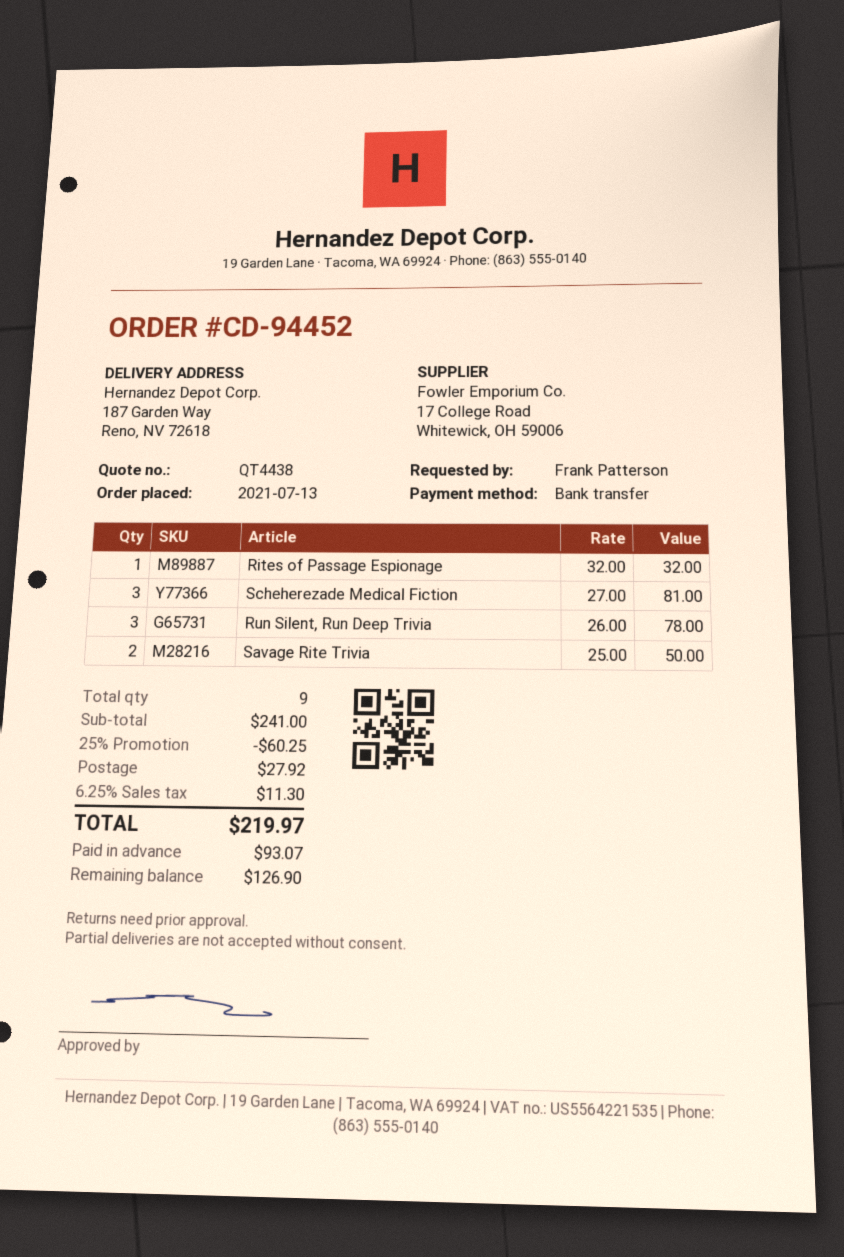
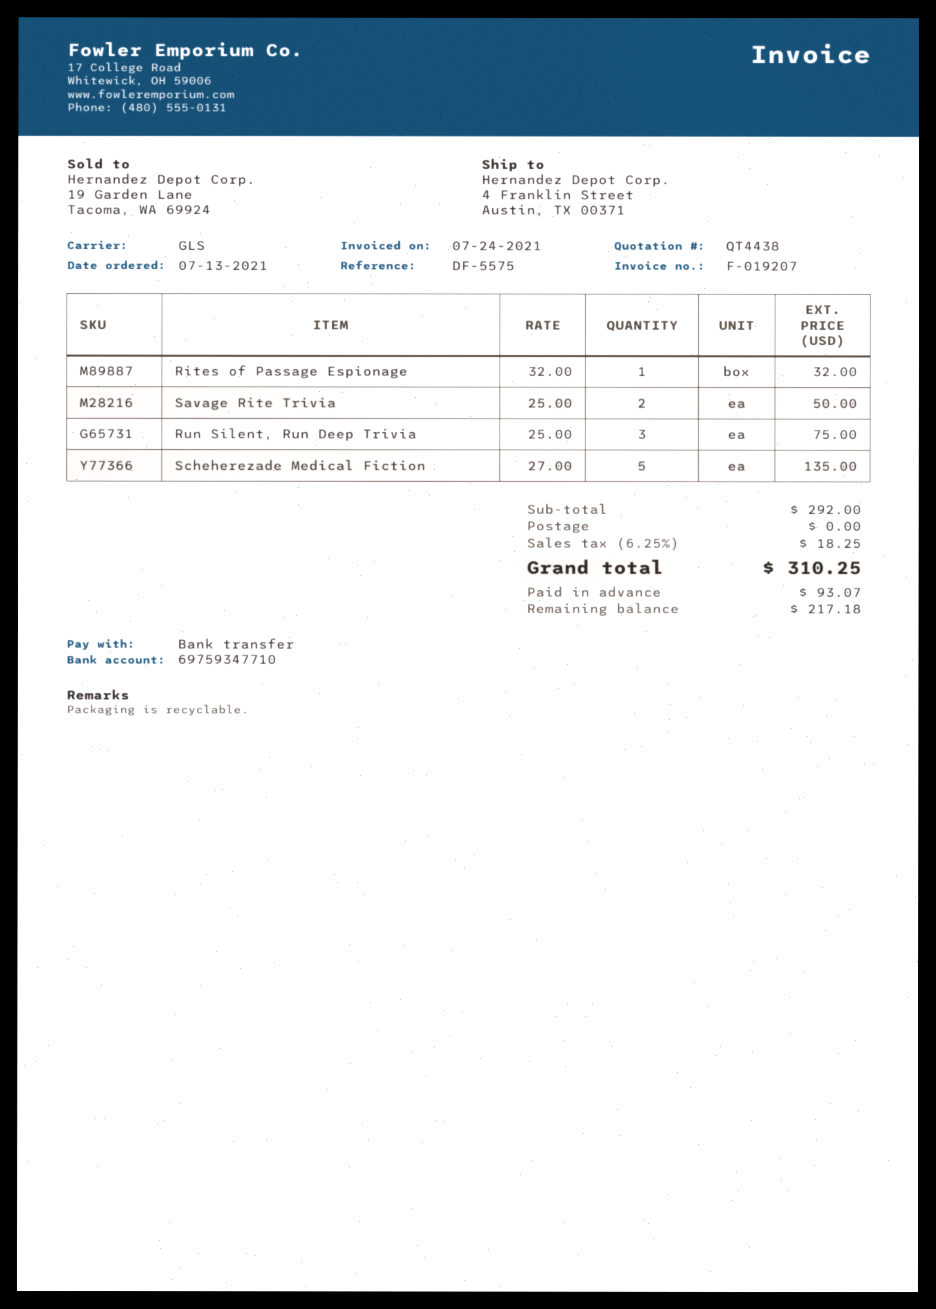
ship to: 187 Garden Way, Reno, NV 72618 -> 4 Franklin Street, Austin, TX 00371
Scheherezade Medical Fiction: 3 x 27.00 = 81.00 -> 5 x 27.00 = 135.00
Run Silent, Run Deep Trivia: 3 x 26.00 = 78.00 -> 3 x 25.00 = 75.00
subtotal: 241.00 -> 292.00
discount: 25% = 60.25 -> none
shipping: 27.92 -> 0.00
tax: 6.25% = 11.30 -> 6.25% = 18.25
total: 219.97 -> 310.25
balance: 126.90 -> 217.18

